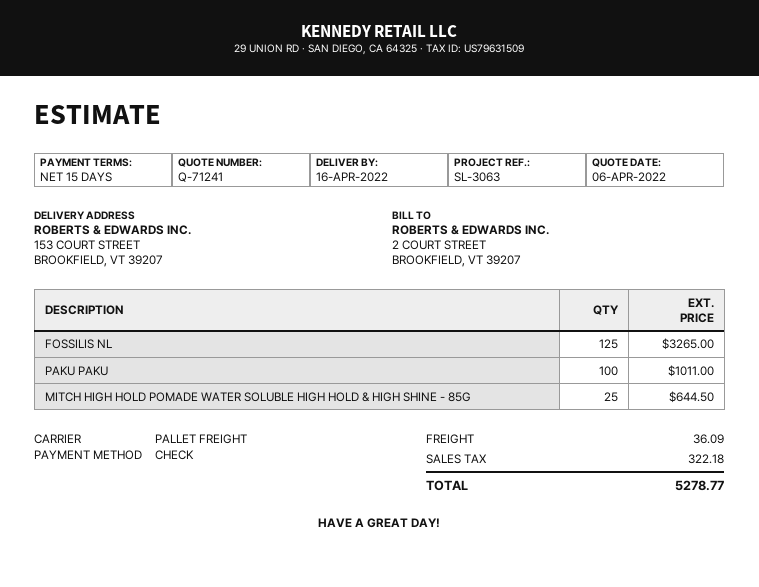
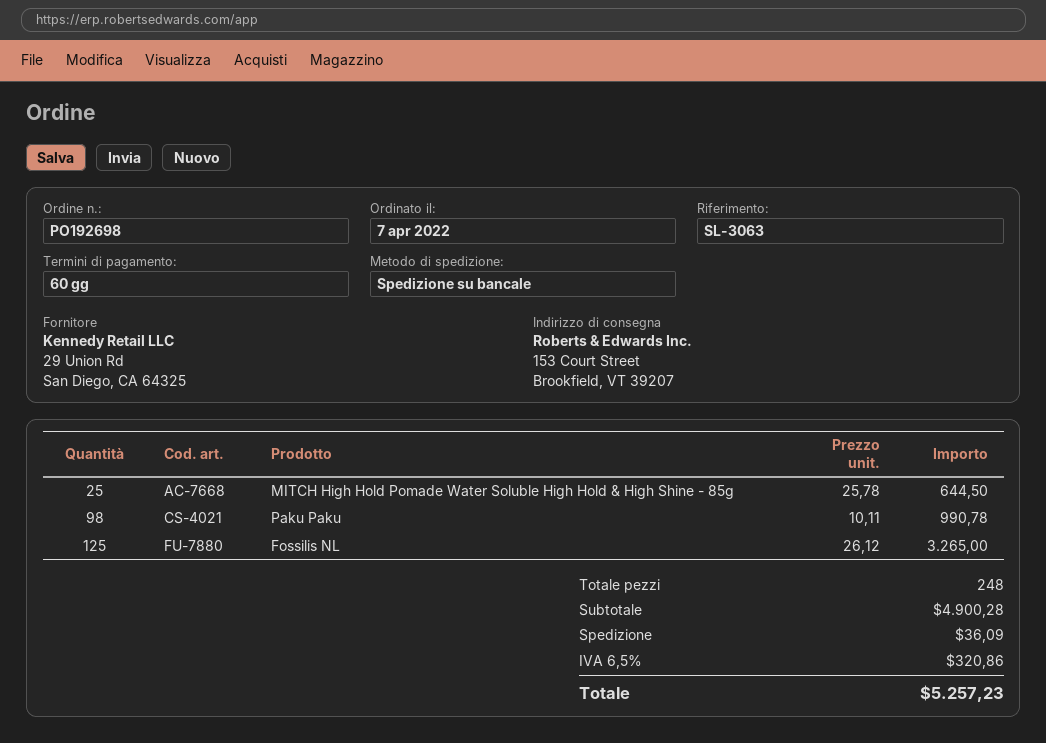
payment terms: 15 days -> 60 days
PAKU PAKU: 100 for 1011.00 -> 98 for 990.78
tax: 322.18 -> 320.86
total: 5278.77 -> 5257.23

